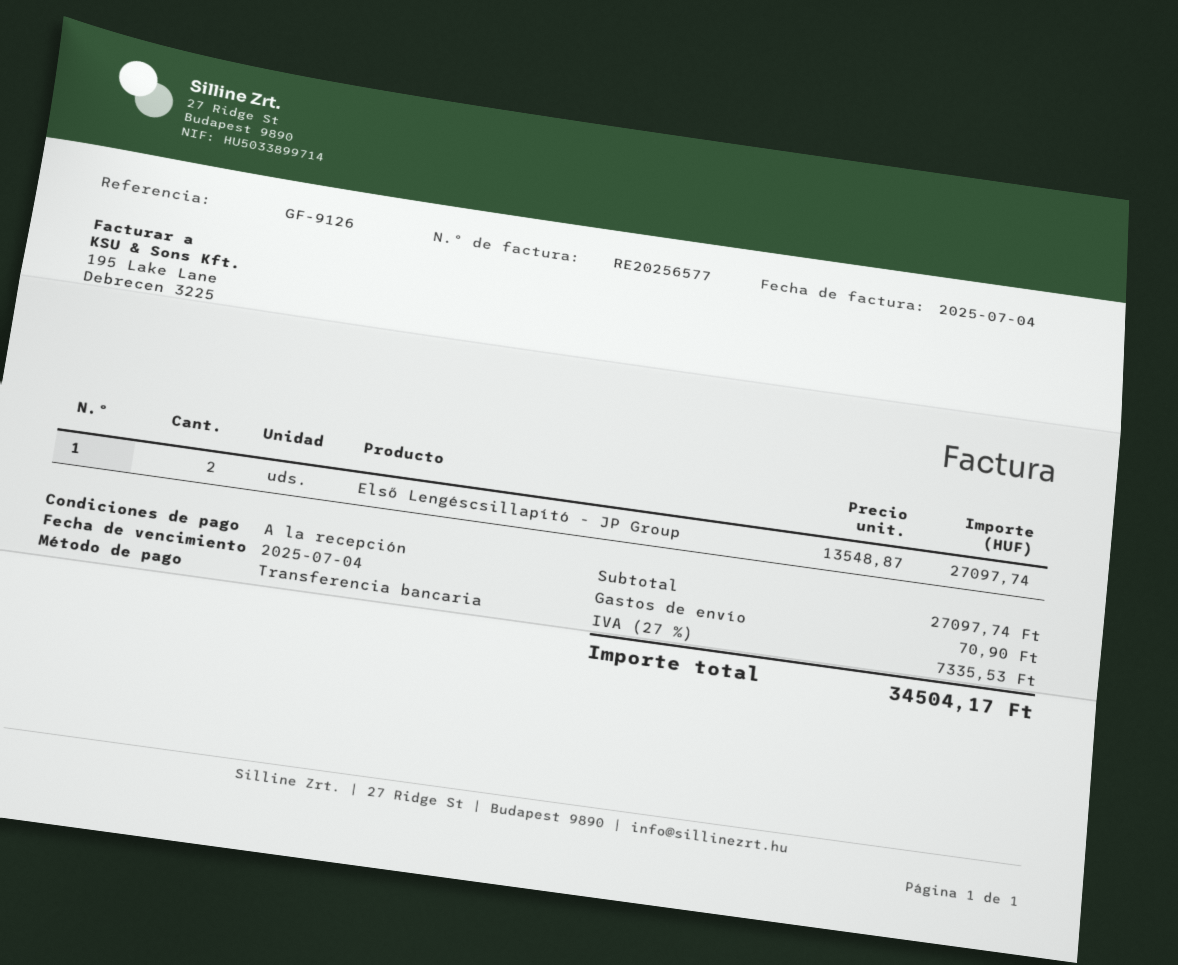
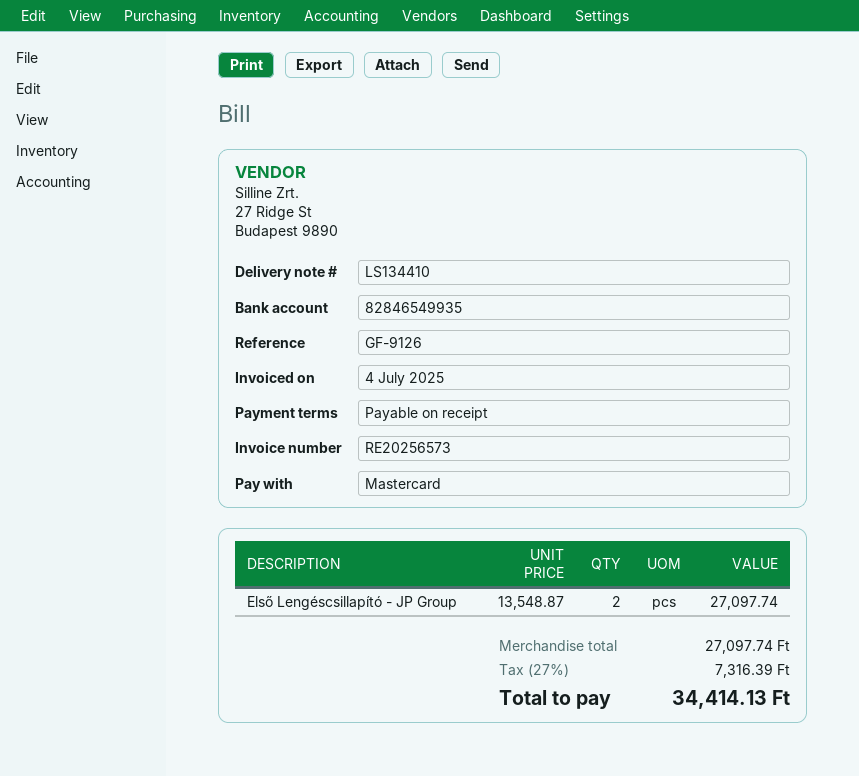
invoice number: RE20256577 -> RE20256573
payment method: bank transfer -> Mastercard
shipping: 70.90 -> none
tax: 27% = 7335.53 -> 27% = 7316.39
total: 34504.17 -> 34414.13

